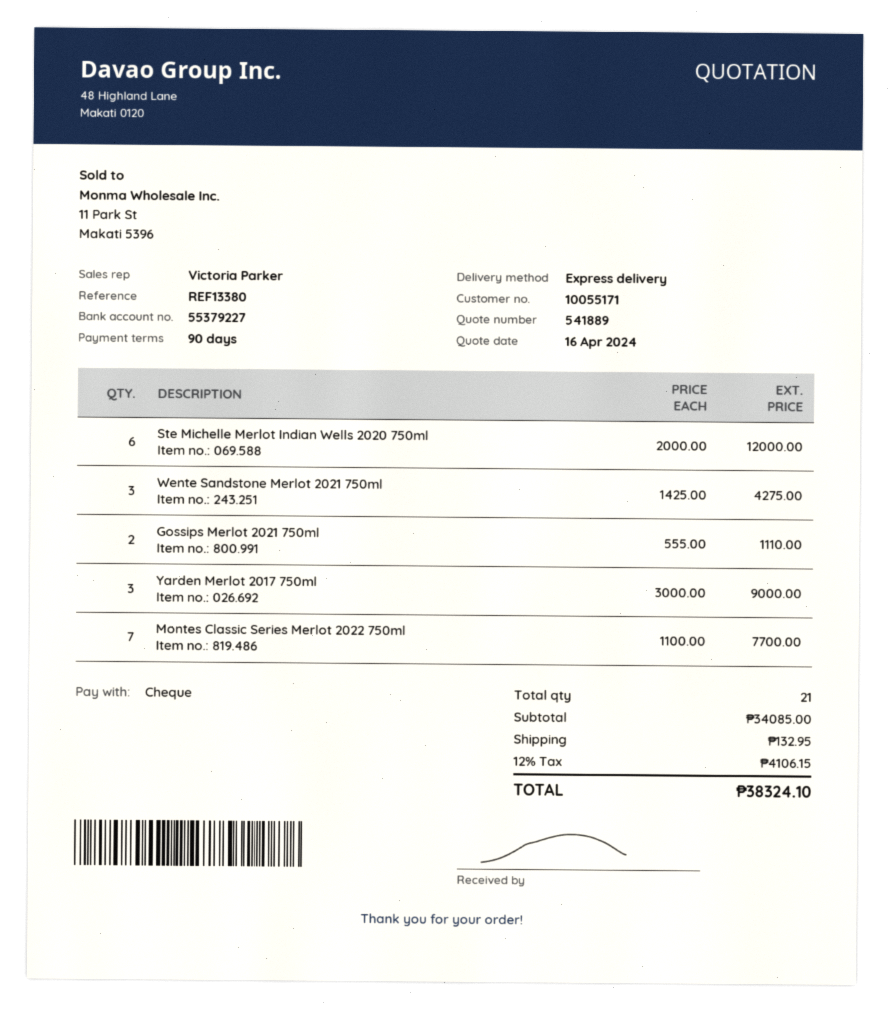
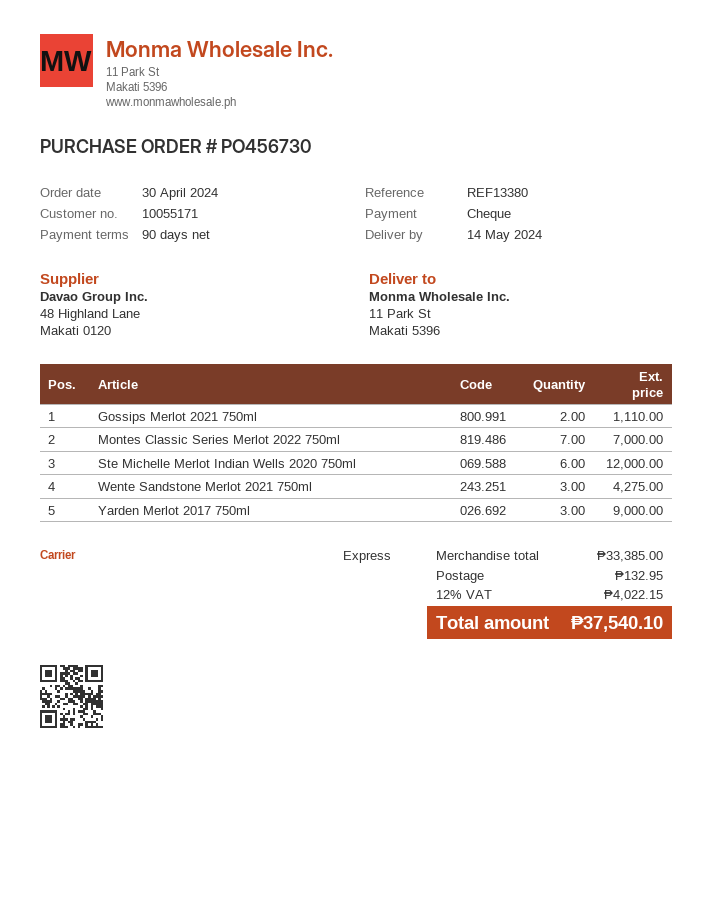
Montes Classic Series Merlot 2022 750ml: 7 for 7700.00 -> 7 for 7000.00
subtotal: 34085.00 -> 33385.00
tax: 12% = 4106.15 -> 12% = 4022.15
total: 38324.10 -> 37540.10

